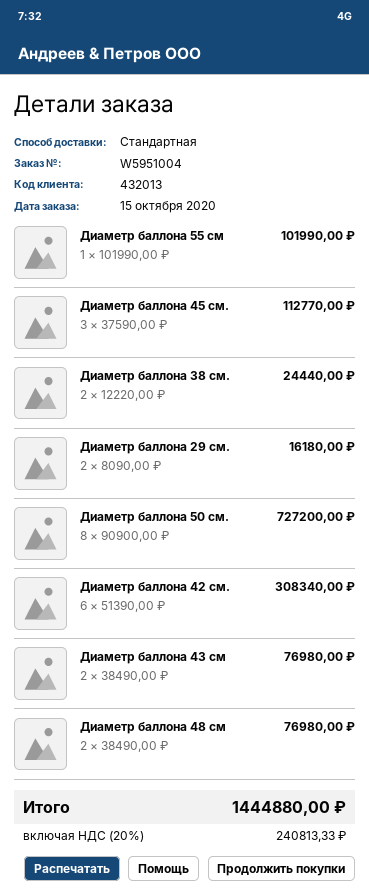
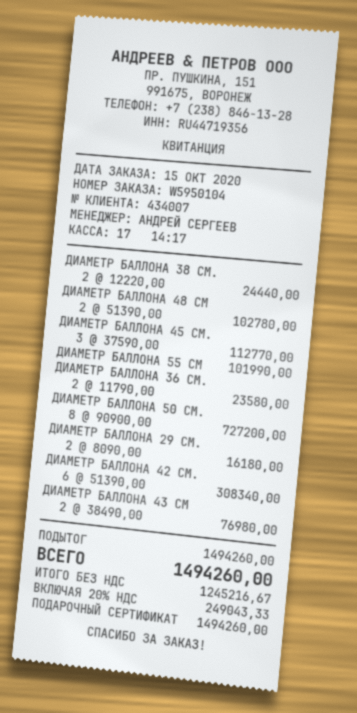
order number: W5951004 -> W5950104
customer number: 432013 -> 434007
Диаметр баллона 48 см: 2 x 38490.00 = 76980.00 -> 2 x 51390.00 = 102780.00
ДИАМЕТР БАЛЛОНА 36 СМ.: none -> 2 x 11790.00 = 23580.00
tax: 20% = 240813.33 -> 20% = 249043.33
total: 1444880.00 -> 1494260.00

